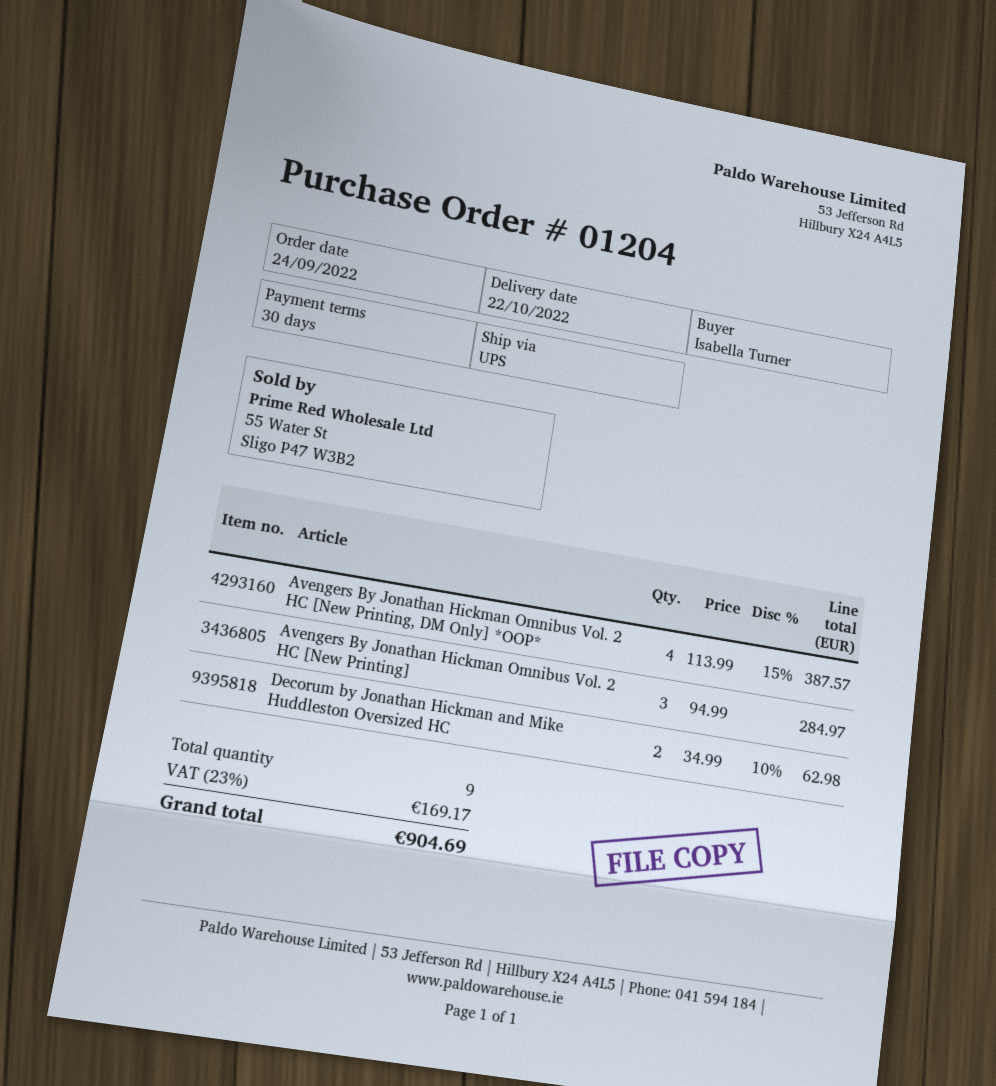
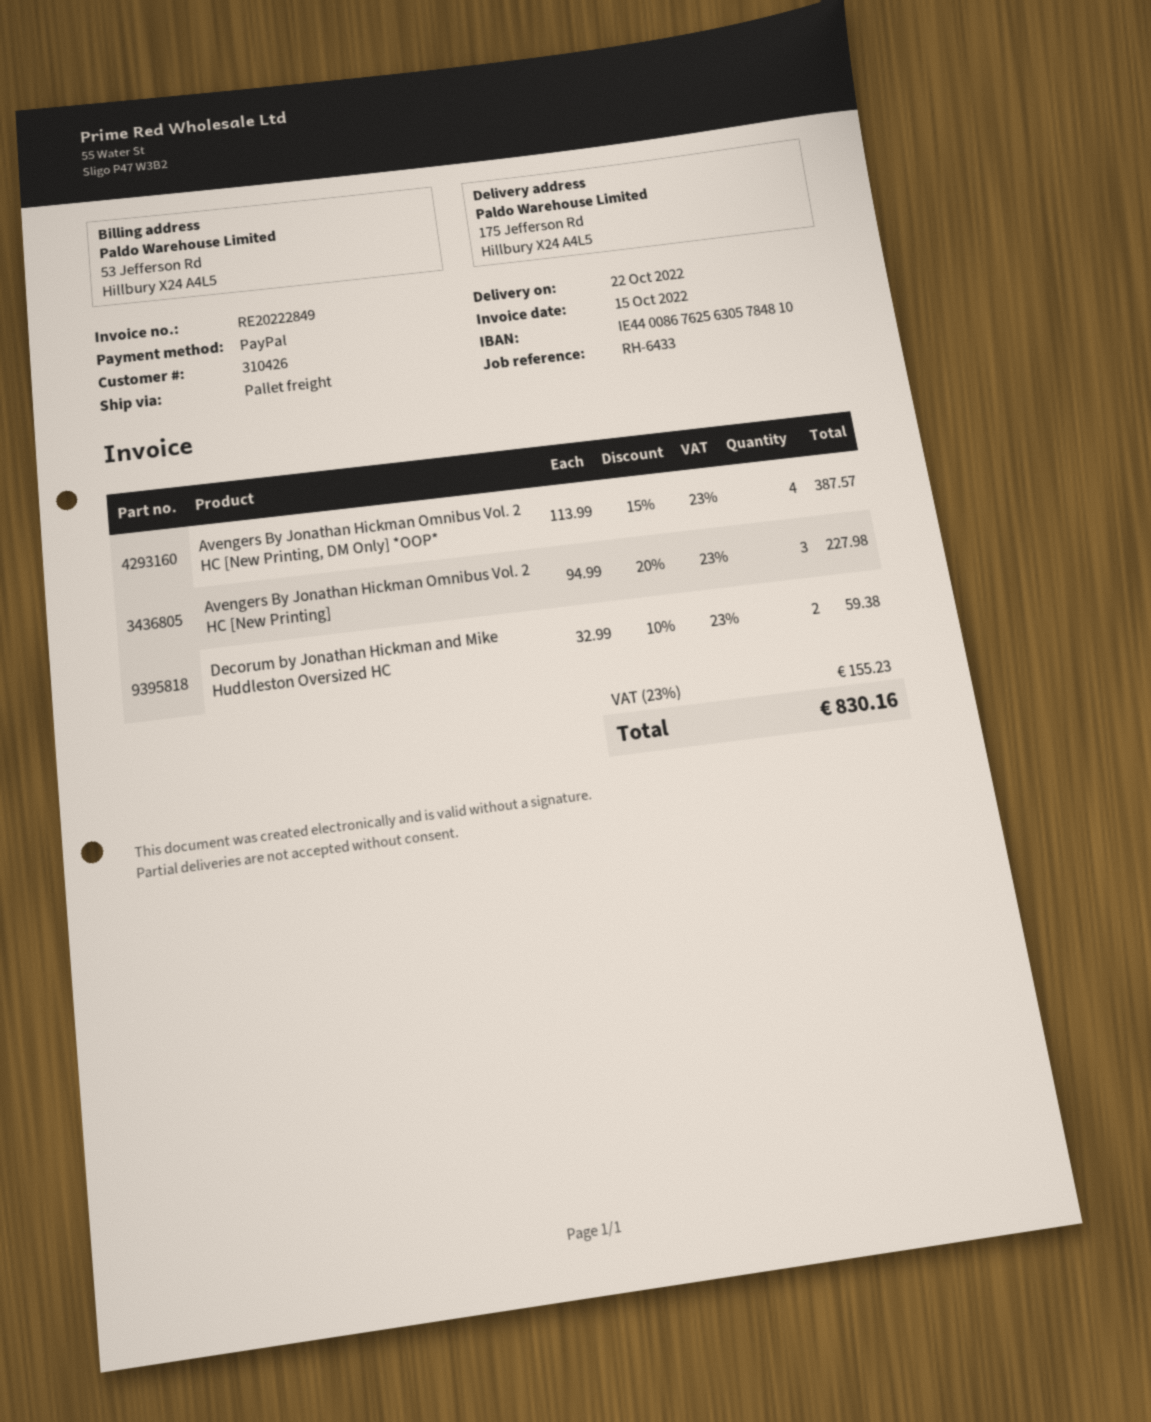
shipping method: UPS -> pallet freight
Avengers By Jonathan Hickman Omnibus Vol. 2 HC [New Printing]: 3 x 94.99 = 284.97 -> 3 x 94.99 - 20% = 227.98
Decorum by Jonathan Hickman and Mike Huddleston Oversized HC: 2 x 34.99 - 10% = 62.98 -> 2 x 32.99 - 10% = 59.38
tax: 23% = 169.17 -> 23% = 155.23
total: 904.69 -> 830.16

